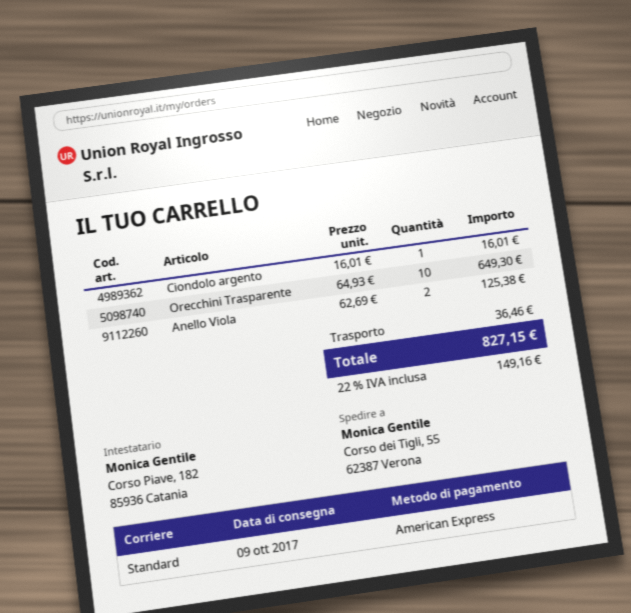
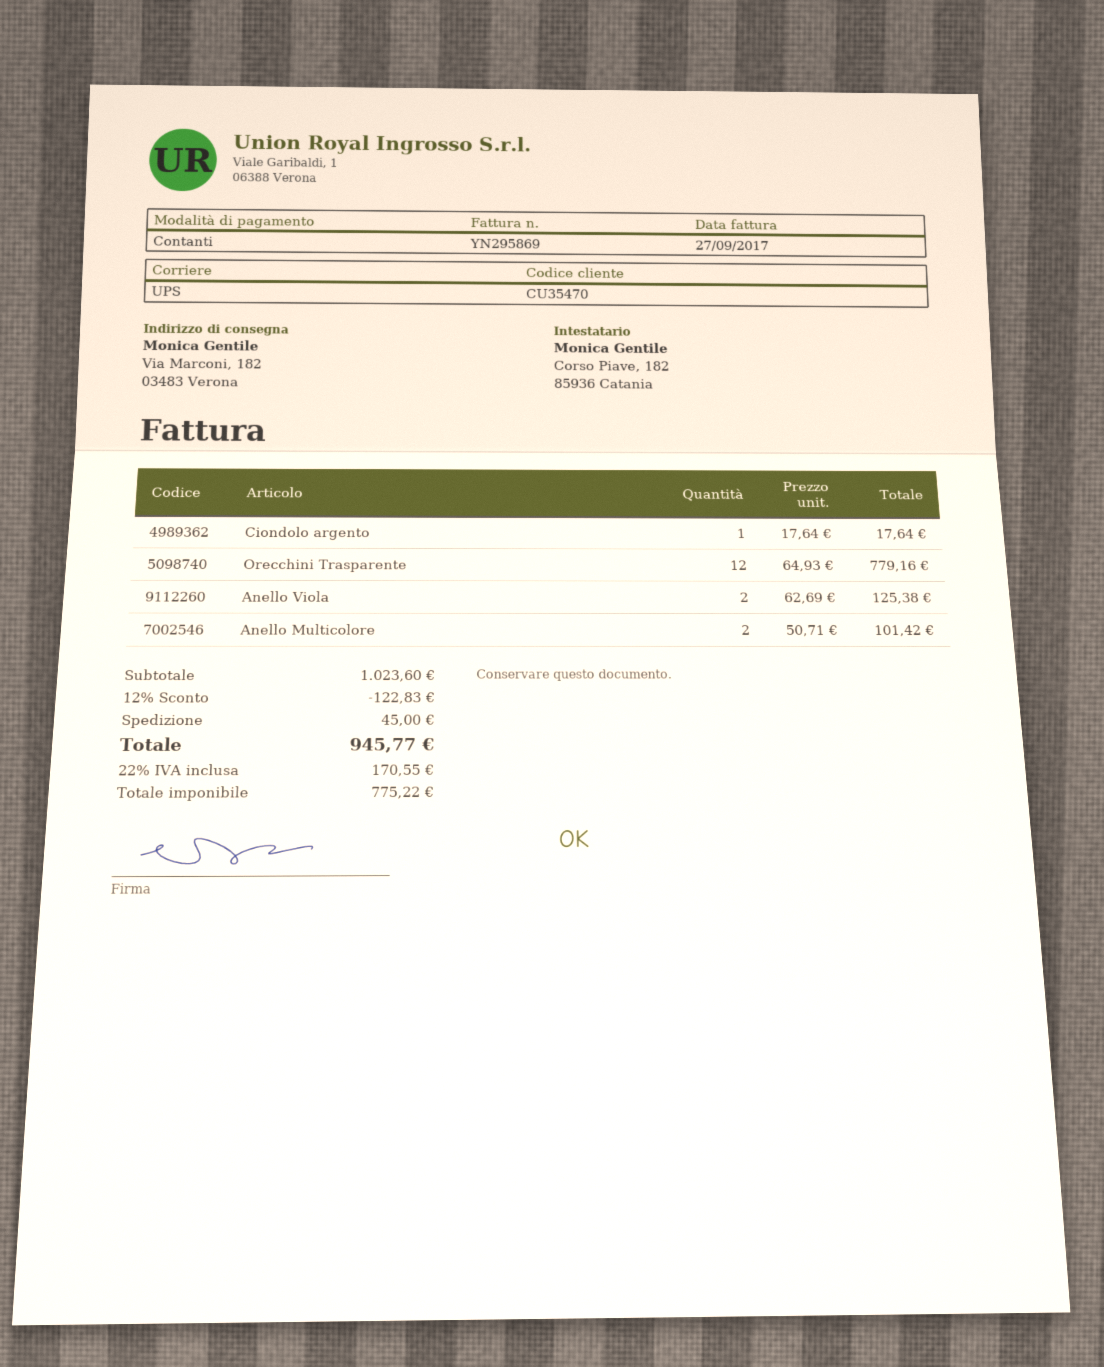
payment method: American Express -> cash
shipping method: standard -> UPS
ship to: Corso dei Tigli, 55, 62387 Verona -> Via Marconi, 182, 03483 Verona
Ciondolo argento: 1 x 16.01 = 16.01 -> 1 x 17.64 = 17.64
Orecchini Trasparente: 10 x 64.93 = 649.30 -> 12 x 64.93 = 779.16
Anello Multicolore: none -> 2 x 50.71 = 101.42
discount: none -> 12% = 122.83
shipping: 36.46 -> 45.00
tax: 22% = 149.16 -> 22% = 170.55
total: 827.15 -> 945.77

